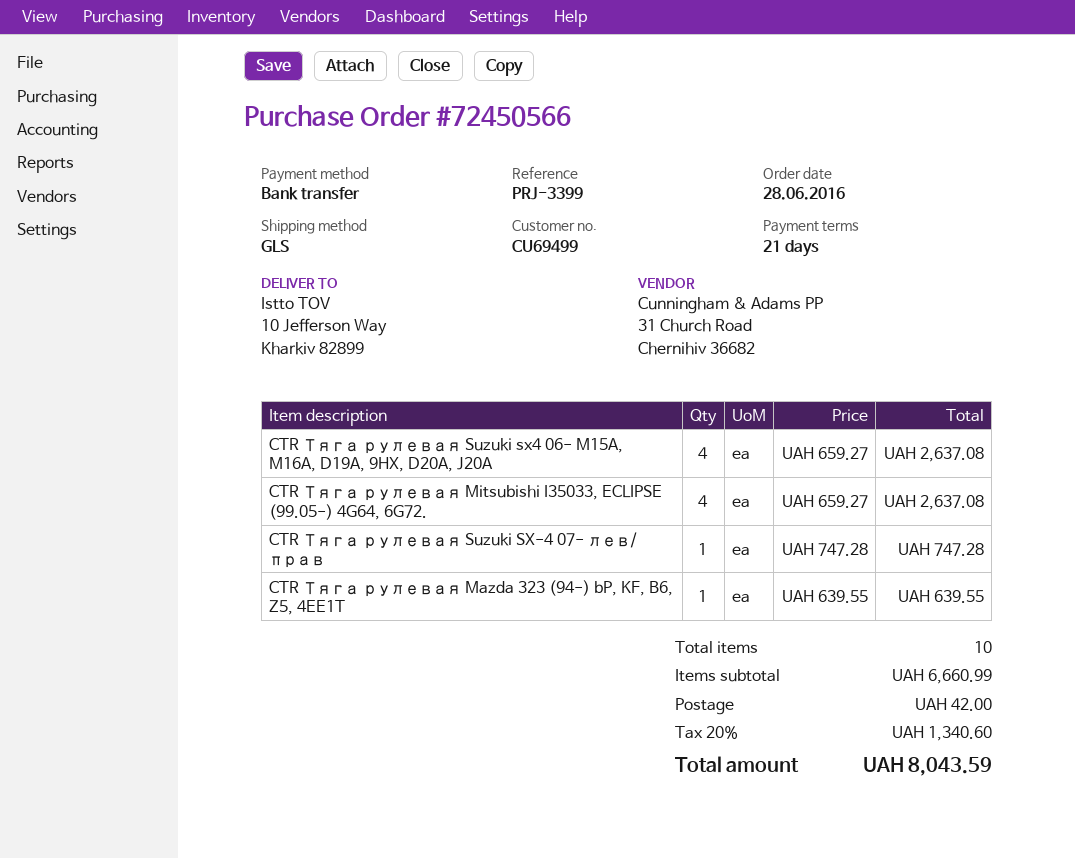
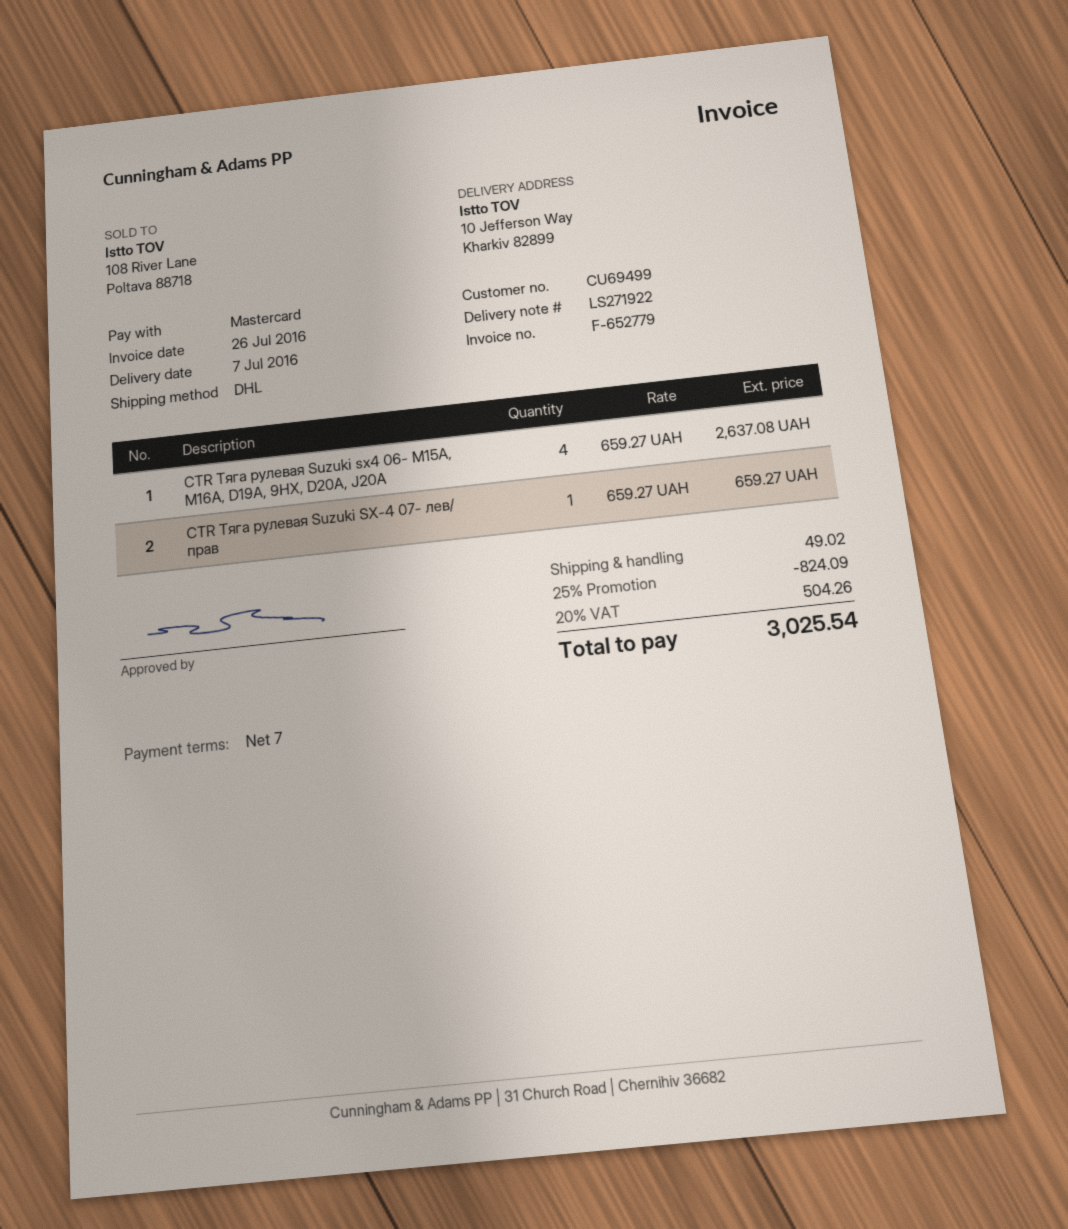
payment terms: 21 days -> 7 days
payment method: bank transfer -> Mastercard
shipping method: GLS -> DHL
CTR Тяга рулевая Mitsubishi I35033, ECLIPSE (99.05-) 4G64, 6G72.: 4 x 659.27 = 2637.08 -> none
CTR Тяга рулевая Suzuki SX-4 07- лев/ прав: 1 x 747.28 = 747.28 -> 1 x 659.27 = 659.27
CTR Тяга рулевая Mazda 323 (94-) bP, KF, B6, Z5, 4EE1T: 1 x 639.55 = 639.55 -> none
discount: none -> 25% = 824.09
shipping: 42.00 -> 49.02
tax: 20% = 1340.60 -> 20% = 504.26
total: 8043.59 -> 3025.54

